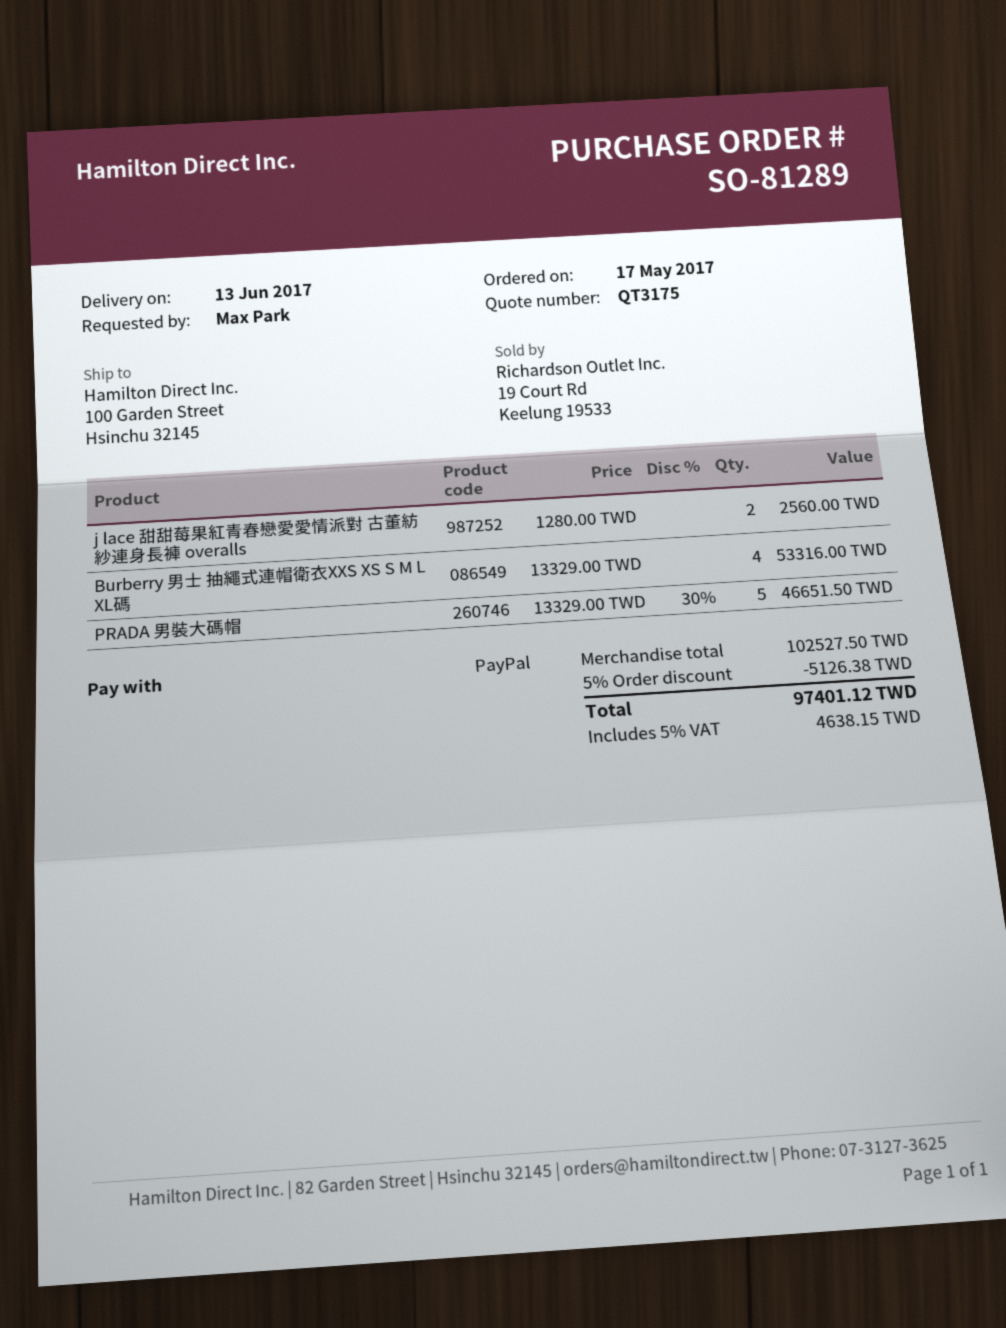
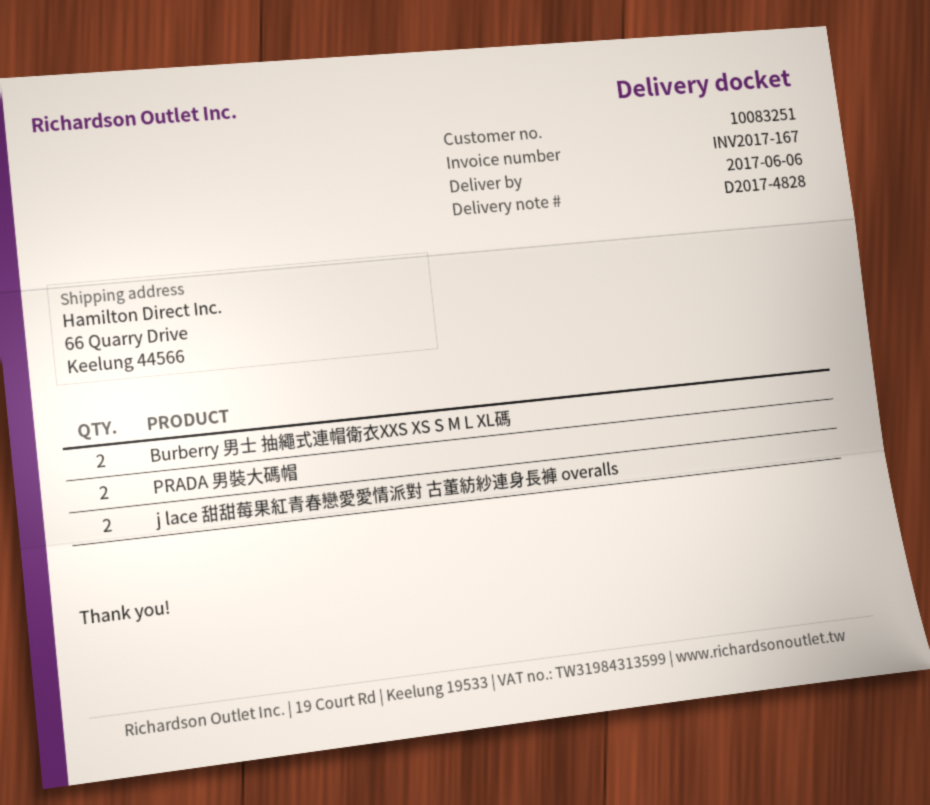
delivery date: 2017-06-13 -> 2017-06-06
ship to: 100 Garden Street, Hsinchu 32145 -> 66 Quarry Drive, Keelung 44566
Burberry 男士 抽繩式連帽衛衣XXS XS S M L XL碼: 4 -> 2
PRADA 男裝大碼帽: 5 -> 2

